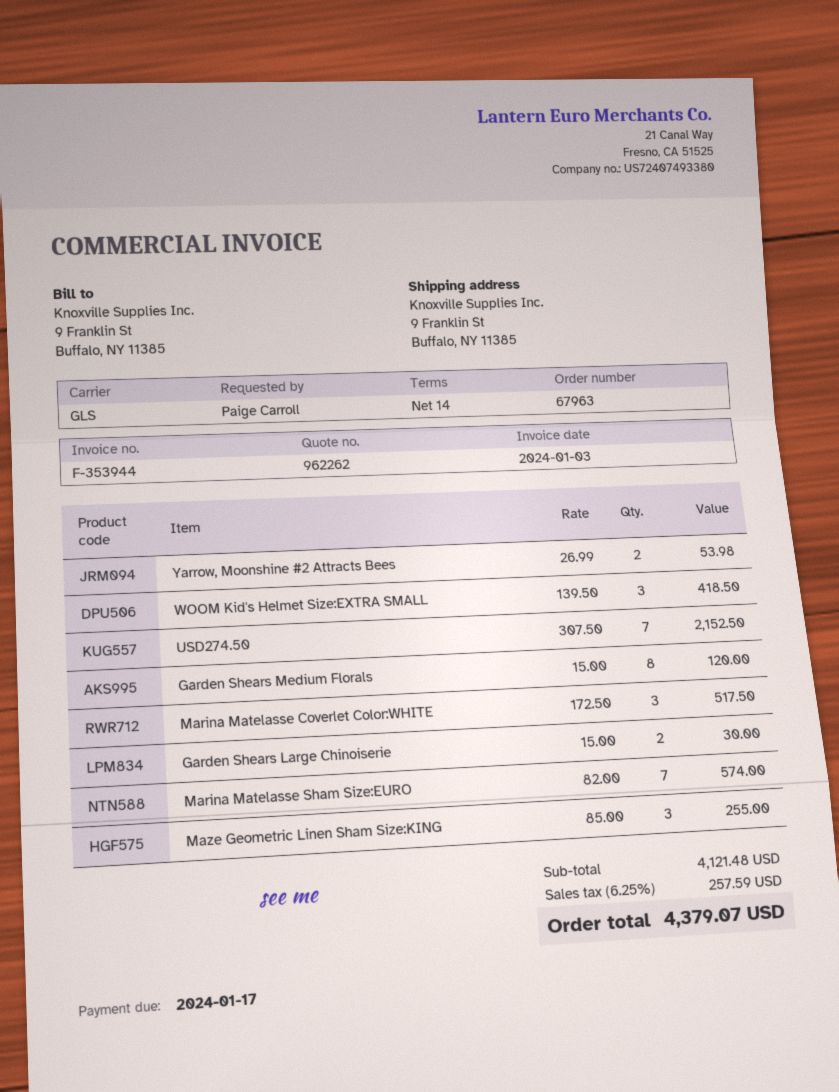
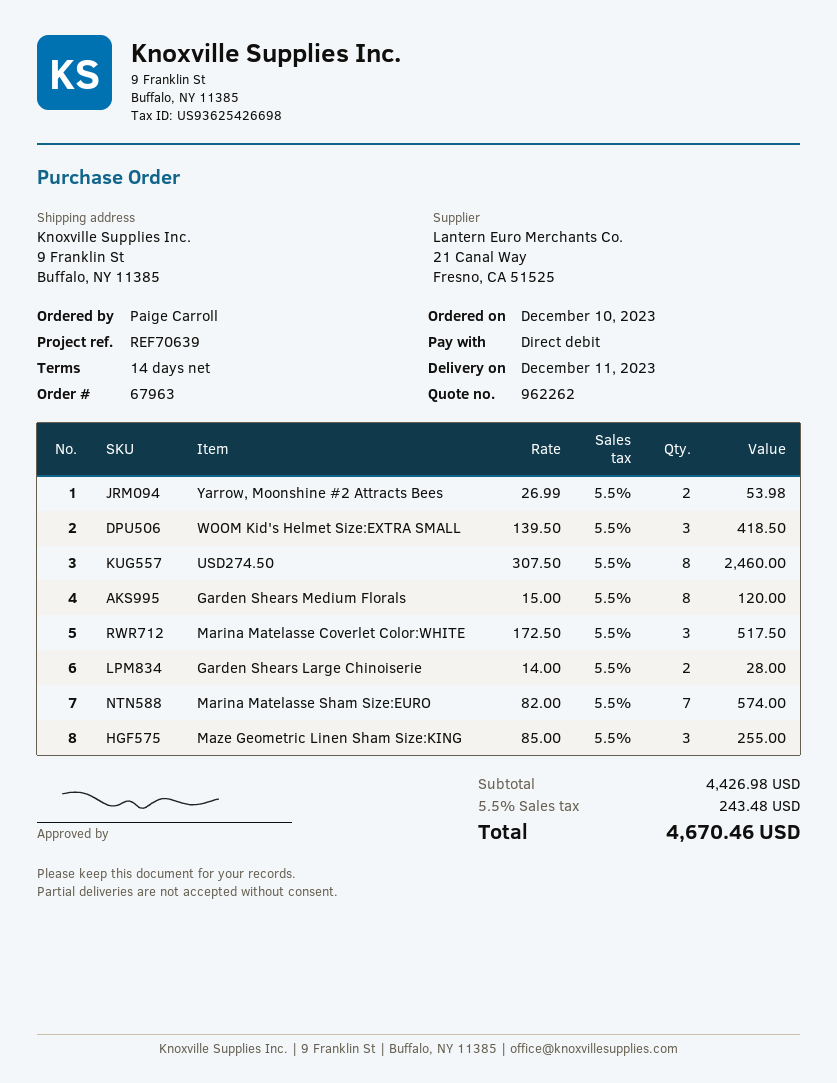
USD274.50: 7 x 307.50 = 2152.50 -> 8 x 307.50 = 2460.00
Garden Shears Large Chinoiserie: 2 x 15.00 = 30.00 -> 2 x 14.00 = 28.00
subtotal: 4121.48 -> 4426.98
tax: 6.25% = 257.59 -> 5.5% = 243.48
total: 4379.07 -> 4670.46

